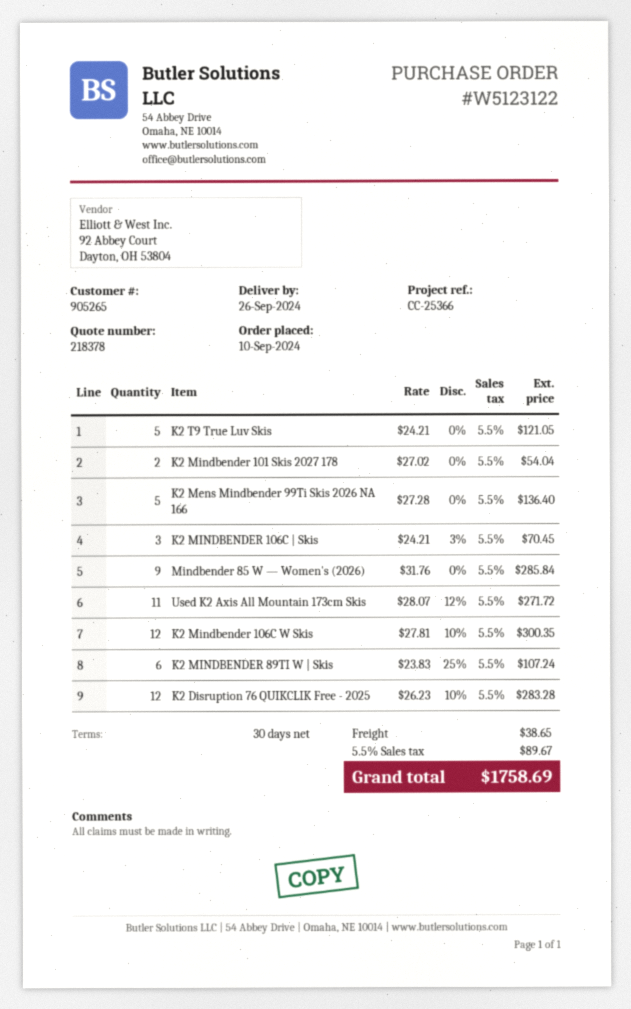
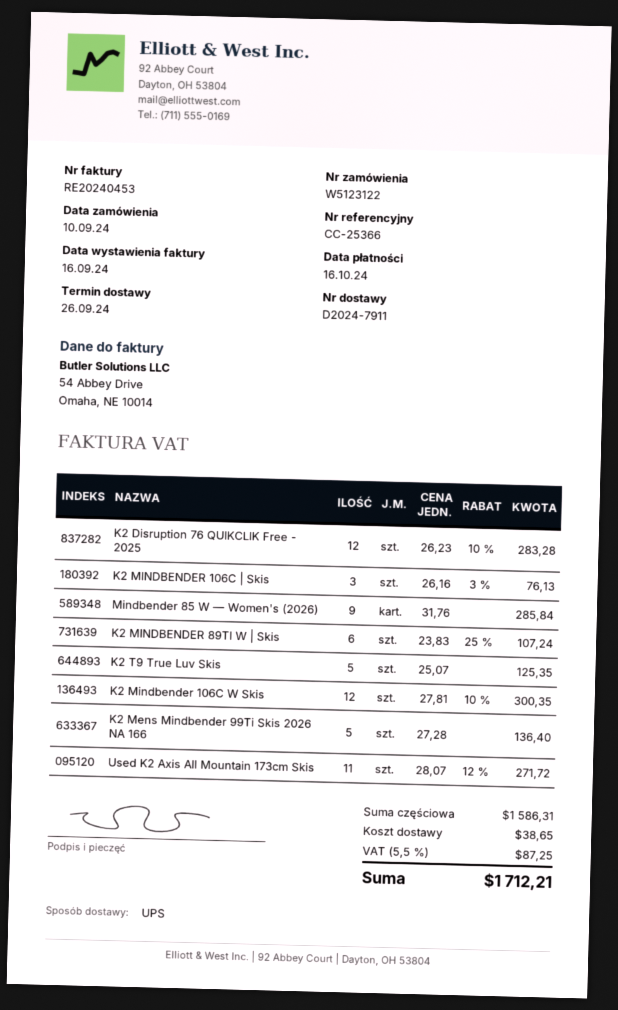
K2 T9 True Luv Skis: 5 x 24.21 = 121.05 -> 5 x 25.07 = 125.35
K2 Mindbender 101 Skis 2027 178: 2 x 27.02 = 54.04 -> none
K2 MINDBENDER 106C | Skis: 3 x 24.21 - 3% = 70.45 -> 3 x 26.16 - 3% = 76.13
tax: 5.5% = 89.67 -> 5.5% = 87.25
total: 1758.69 -> 1712.21

